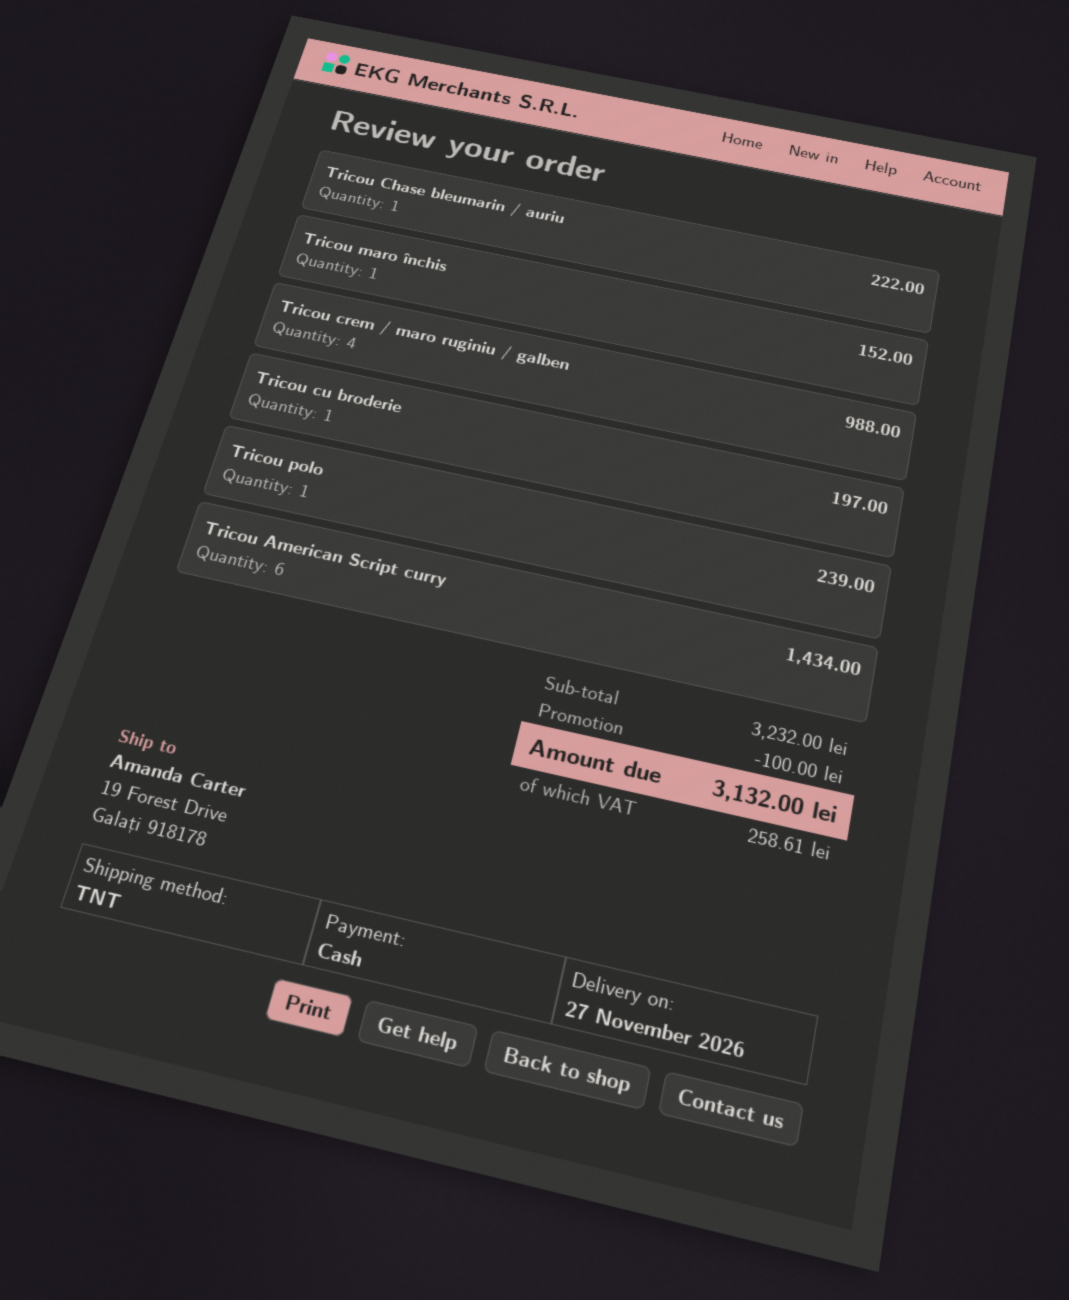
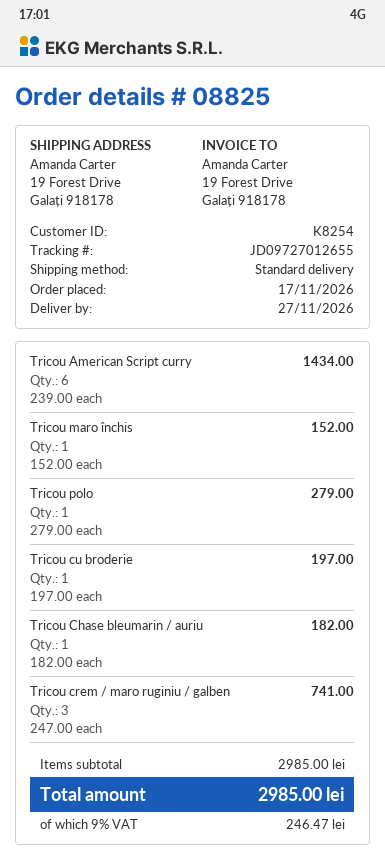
shipping method: TNT -> standard
Tricou Chase bleumarin / auriu: 1 for 222.00 -> 1 for 182.00
Tricou crem / maro ruginiu / galben: 4 for 988.00 -> 3 for 741.00
Tricou polo: 1 for 239.00 -> 1 for 279.00
subtotal: 3232.00 -> 2985.00
discount: 100.00 -> none
tax: 258.61 -> 246.47
total: 3132.00 -> 2985.00

